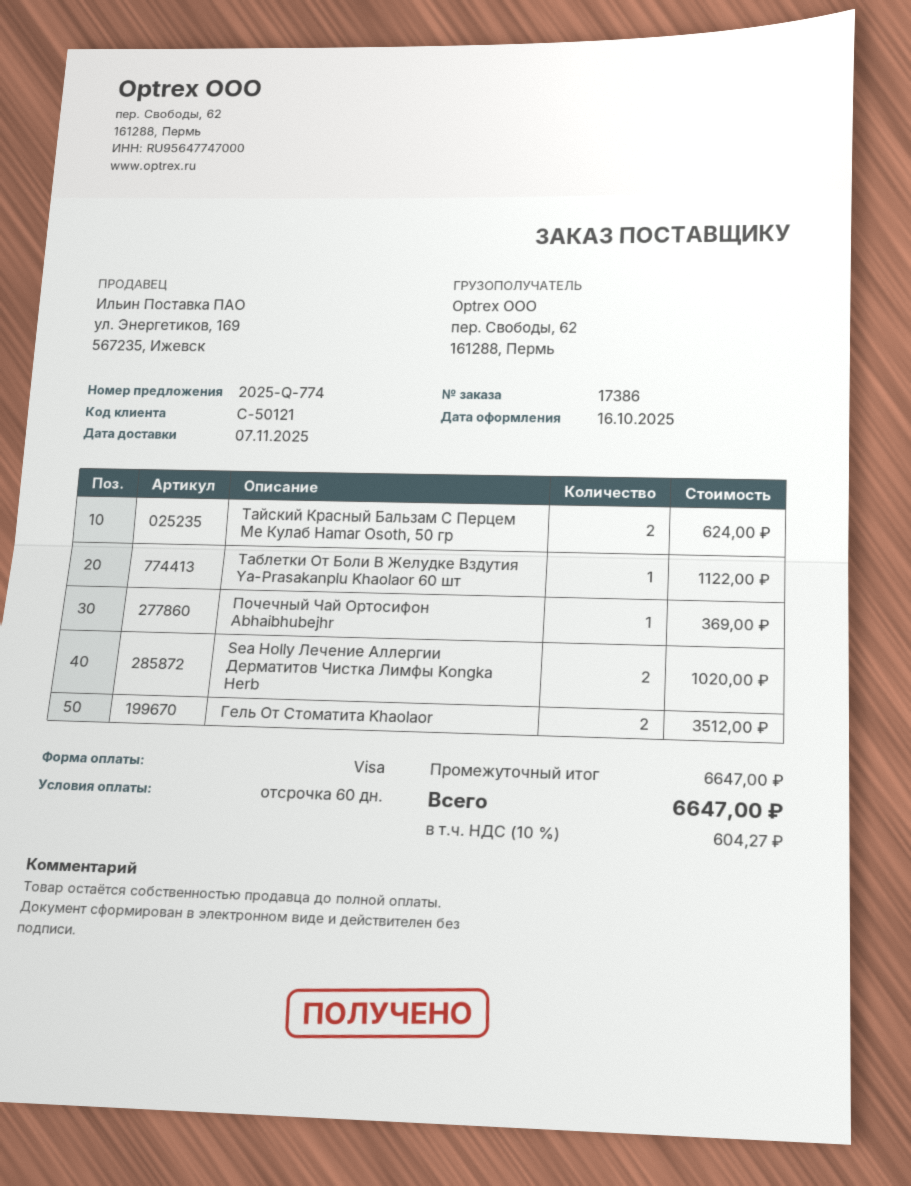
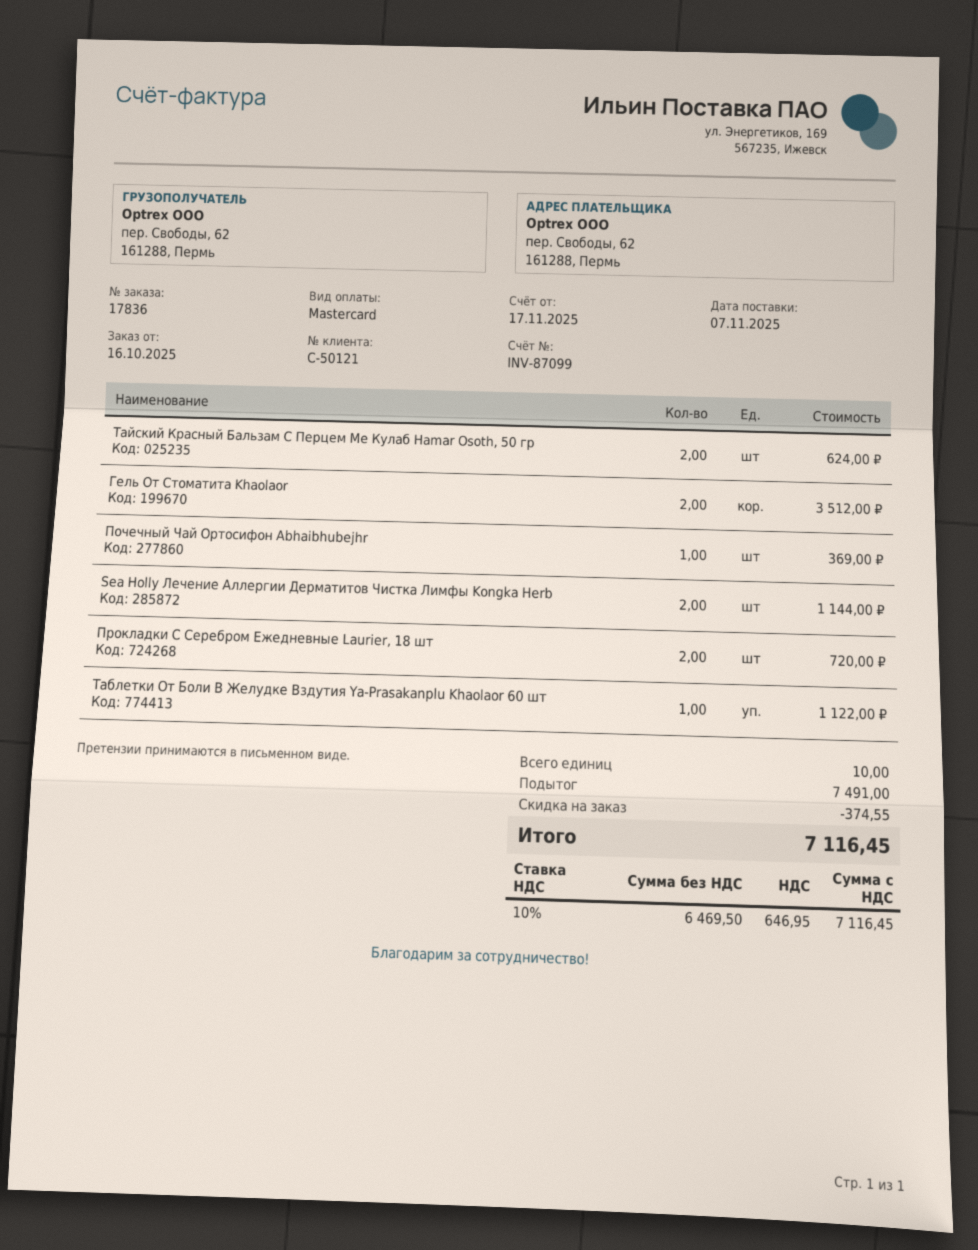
order number: 17386 -> 17836
payment method: Visa -> Mastercard
Sea Holly Лечение Аллергии Дерматитов Чистка Лимфы Kongka Herb: 2 for 1020.00 -> 2 for 1144.00
Прокладки С Серебром Ежедневные Laurier, 18 шт: none -> 2 for 720.00
subtotal: 6647.00 -> 7491.00
discount: none -> 374.55
tax: 10% = 604.27 -> 10% = 646.95
total: 6647.00 -> 7116.45

